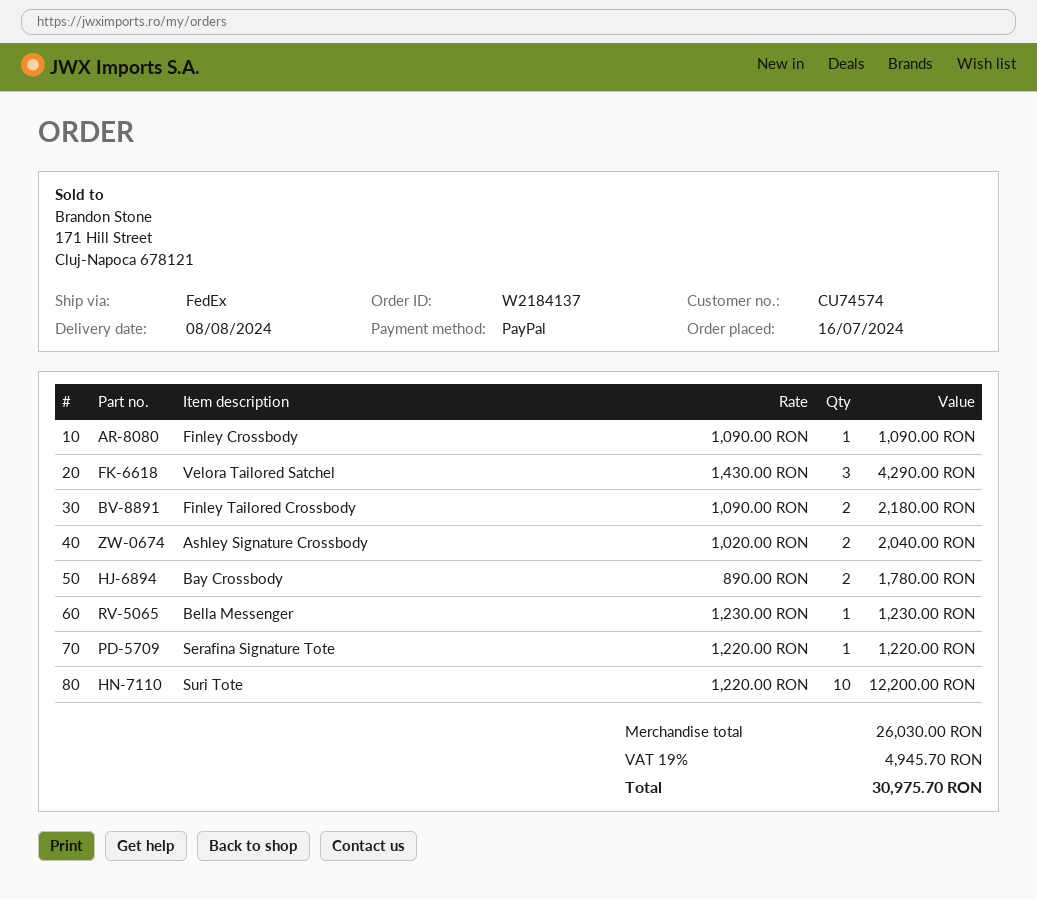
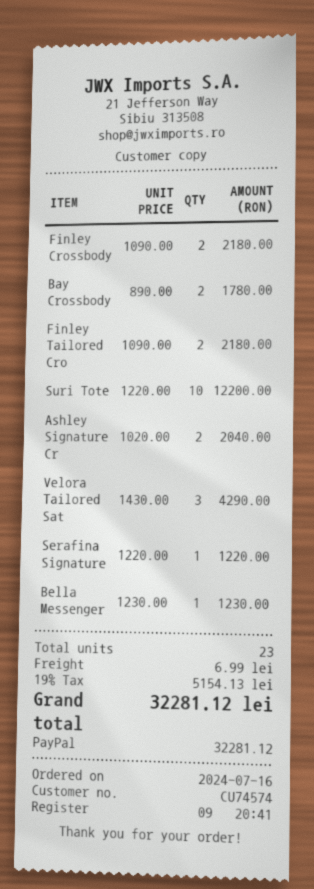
Finley Crossbody: 1 x 1090.00 = 1090.00 -> 2 x 1090.00 = 2180.00
shipping: none -> 6.99
tax: 19% = 4945.70 -> 19% = 5154.13
total: 30975.70 -> 32281.12

